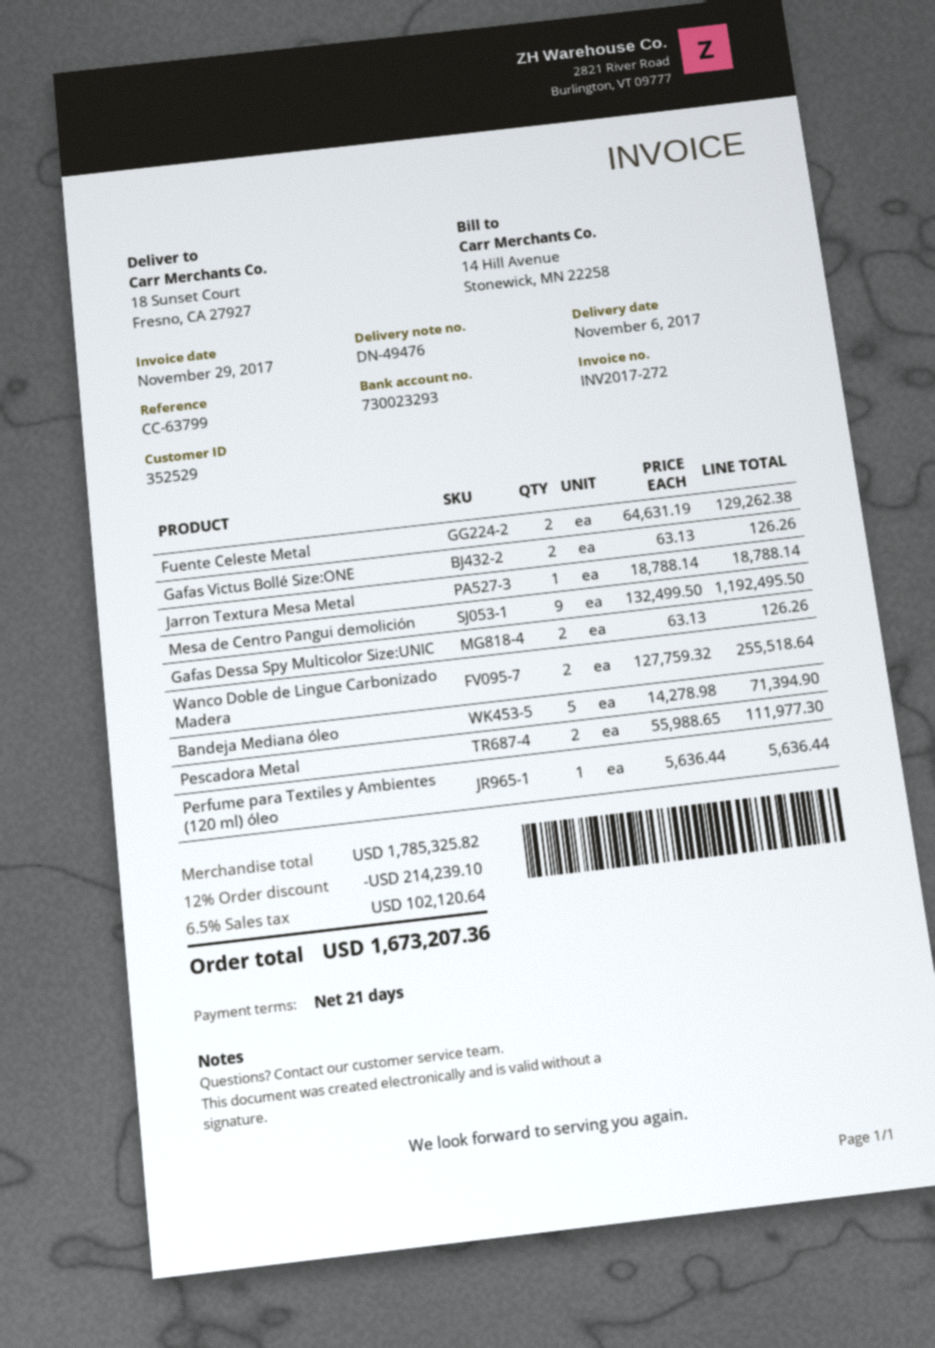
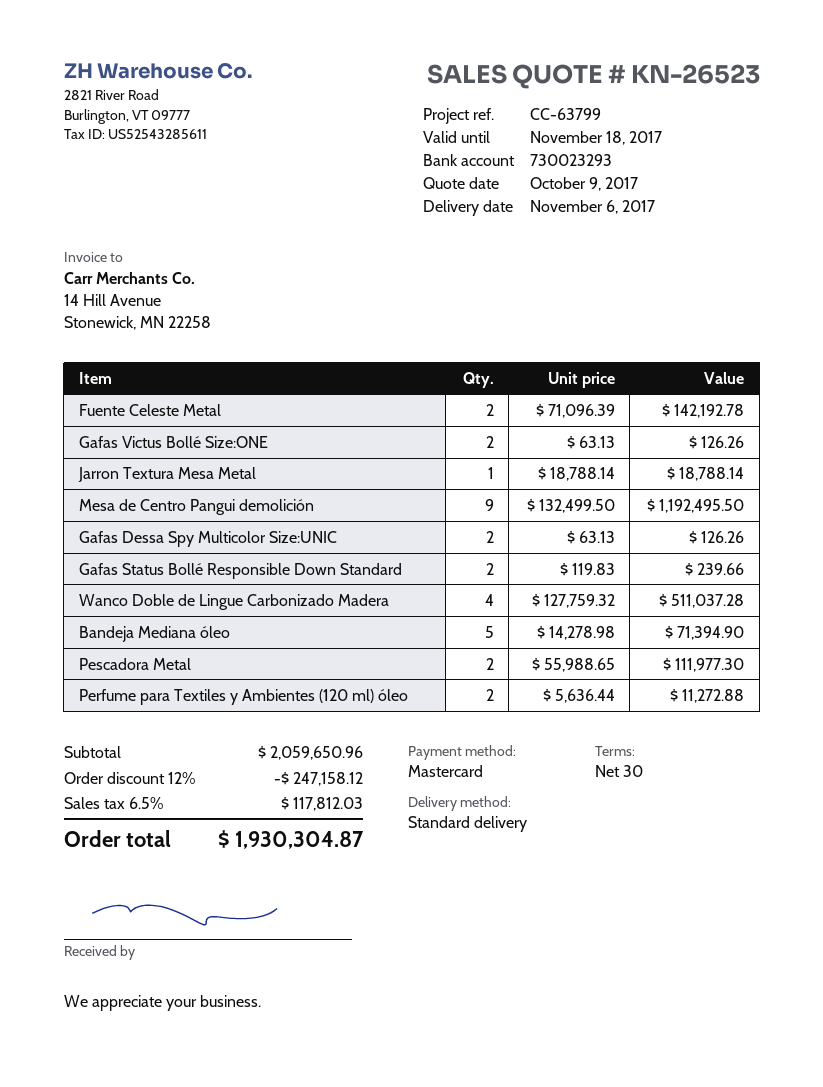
payment terms: 21 days -> 30 days
Fuente Celeste Metal: 2 x 64631.19 = 129262.38 -> 2 x 71096.39 = 142192.78
Wanco Doble de Lingue Carbonizado Madera: 2 x 127759.32 = 255518.64 -> 4 x 127759.32 = 511037.28
Perfume para Textiles y Ambientes (120 ml) óleo: 1 x 5636.44 = 5636.44 -> 2 x 5636.44 = 11272.88
Gafas Status Bollé Responsible Down Standard: none -> 2 x 119.83 = 239.66
subtotal: 1785325.82 -> 2059650.96
discount: 12% = 214239.10 -> 12% = 247158.12
tax: 6.5% = 102120.64 -> 6.5% = 117812.03
total: 1673207.36 -> 1930304.87

